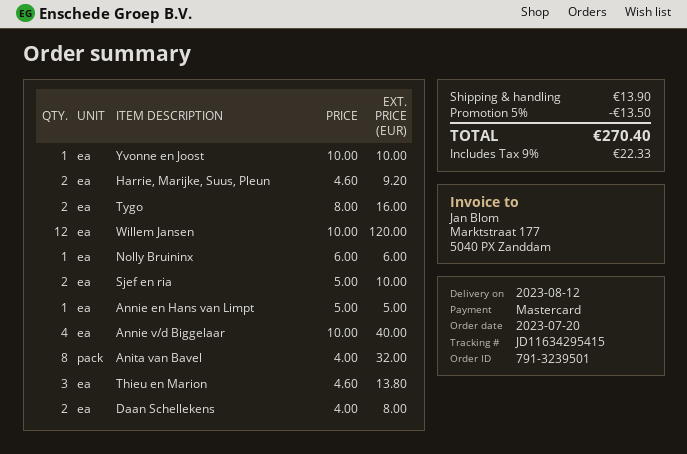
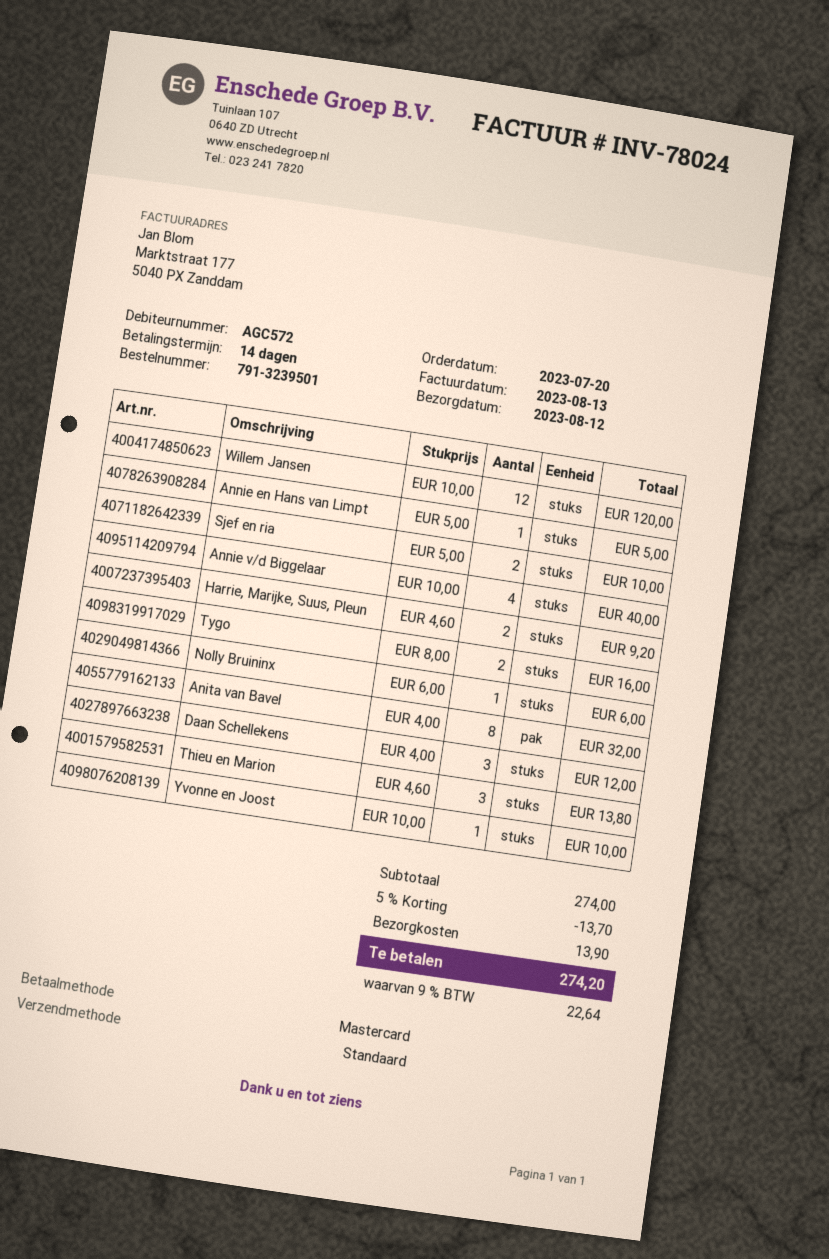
Daan Schellekens: 2 x 4.00 = 8.00 -> 3 x 4.00 = 12.00
discount: 5% = 13.50 -> 5% = 13.70
tax: 9% = 22.33 -> 9% = 22.64
total: 270.40 -> 274.20

